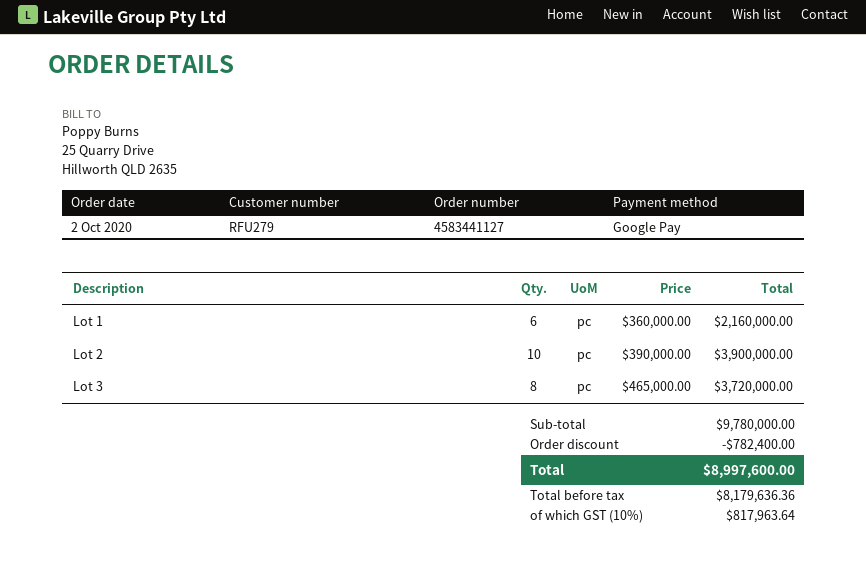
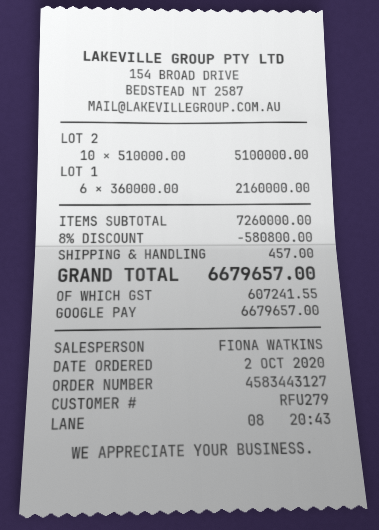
order number: 4583441127 -> 4583443127
Lot 2: 10 x 390000.00 = 3900000.00 -> 10 x 510000.00 = 5100000.00
Lot 3: 8 x 465000.00 = 3720000.00 -> none
subtotal: 9780000.00 -> 7260000.00
discount: 782400.00 -> 580800.00
shipping: none -> 457.00
tax: 817963.64 -> 607241.55
total: 8997600.00 -> 6679657.00

